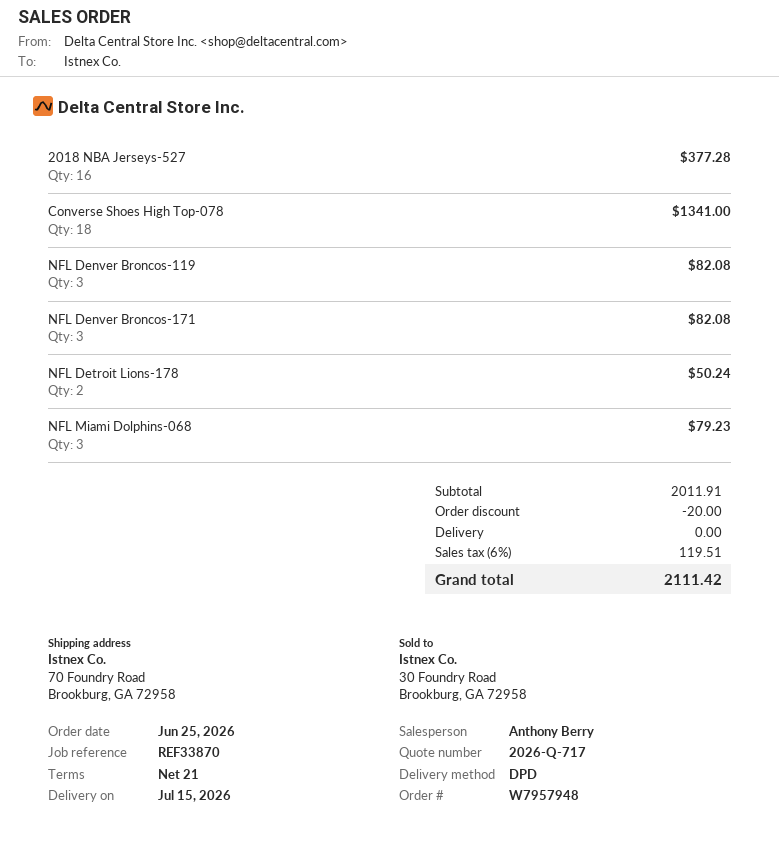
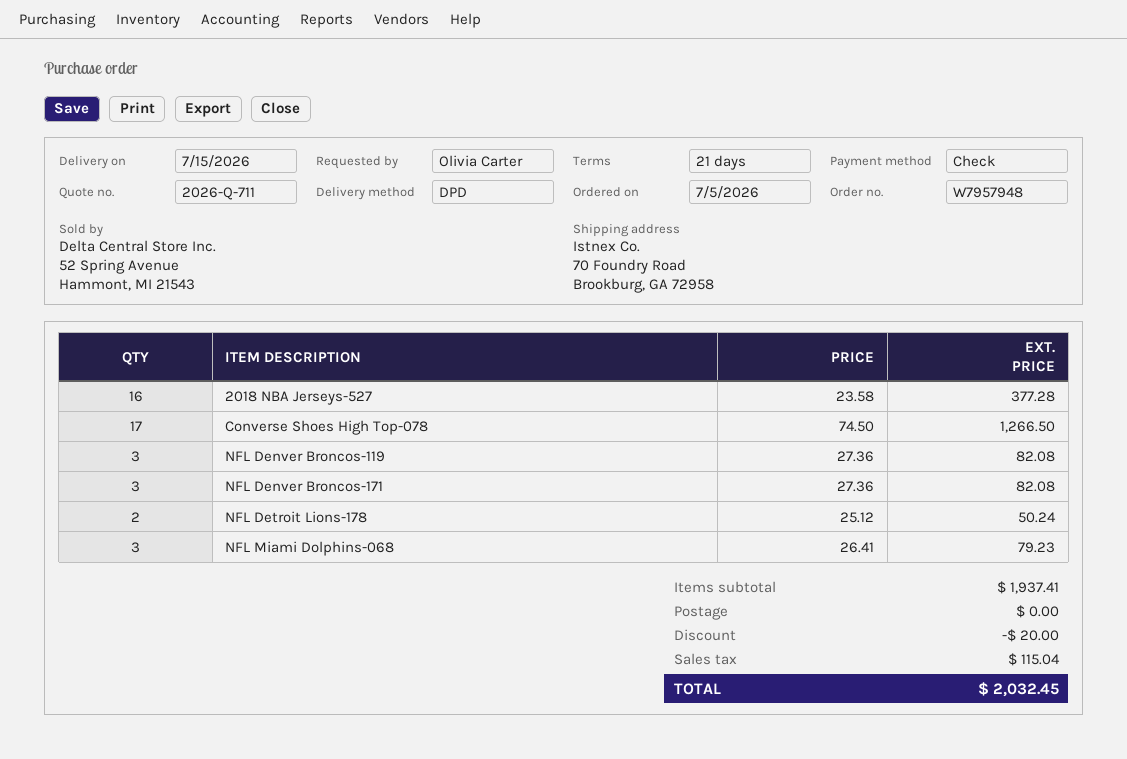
quote number: 2026-Q-717 -> 2026-Q-711
order date: 2026-06-25 -> 2026-07-05
Converse Shoes High Top-078: 18 for 1341.00 -> 17 for 1266.50
subtotal: 2011.91 -> 1937.41
tax: 119.51 -> 115.04
total: 2111.42 -> 2032.45

